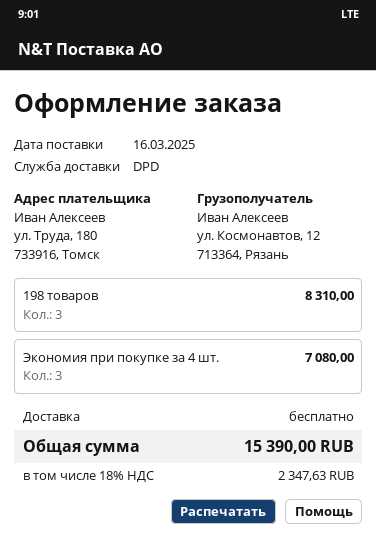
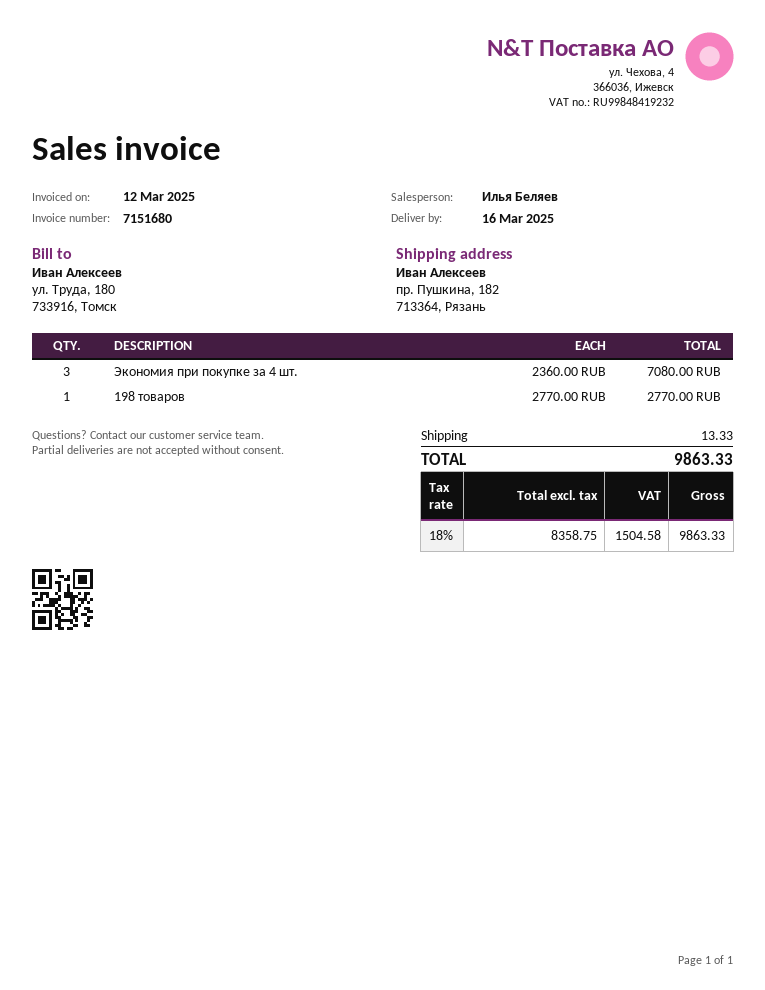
ship to: ул. Космонавтов, 12, 713364, Рязань -> пр. Пушкина, 182, 713364, Рязань
198 товаров: 3 for 8310.00 -> 1 for 2770.00
shipping: 0.00 -> 13.33
tax: 18% = 2347.63 -> 18% = 1504.58
total: 15390.00 -> 9863.33

